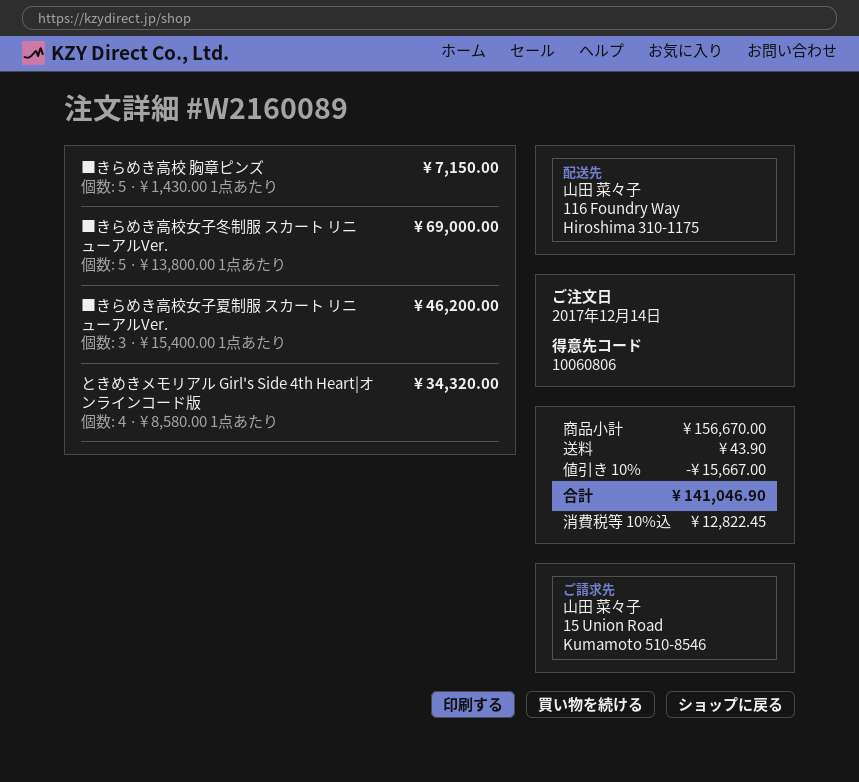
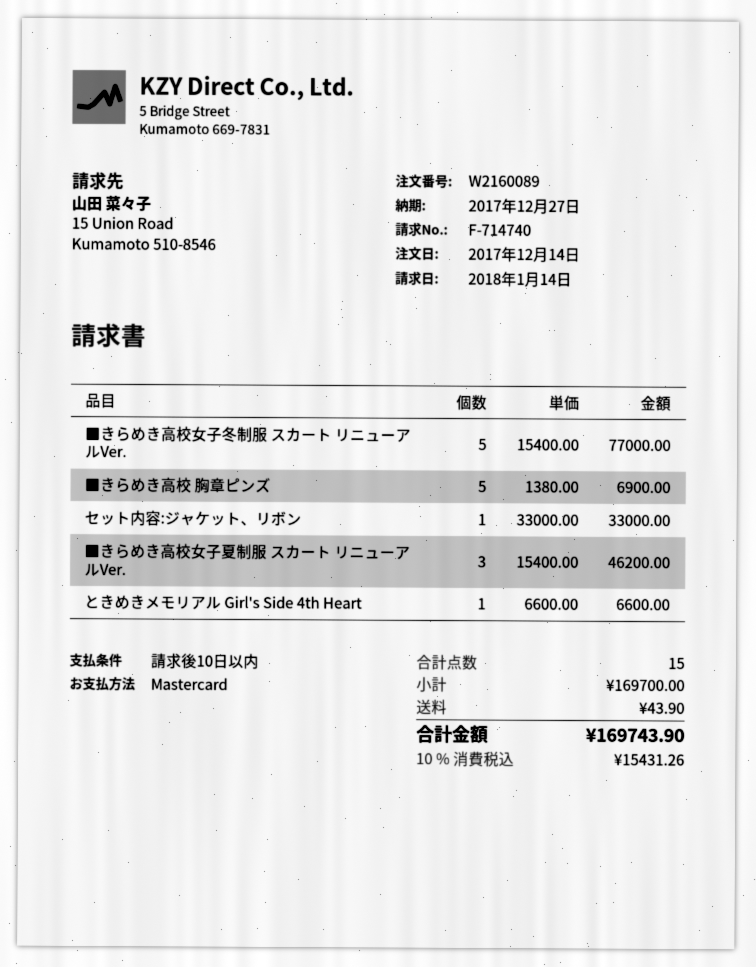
■きらめき高校 胸章ピンズ: 5 x 1430.00 = 7150.00 -> 5 x 1380.00 = 6900.00
■きらめき高校女子冬制服 スカート リニューアルVer.: 5 x 13800.00 = 69000.00 -> 5 x 15400.00 = 77000.00
ときめきメモリアル Girl's Side 4th Heart|オンラインコード版: 4 x 8580.00 = 34320.00 -> none
セット内容:ジャケット、リボン: none -> 1 x 33000.00 = 33000.00
ときめきメモリアル Girl's Side 4th Heart: none -> 1 x 6600.00 = 6600.00
subtotal: 156670.00 -> 169700.00
discount: 10% = 15667.00 -> none
tax: 10% = 12822.45 -> 10% = 15431.26
total: 141046.90 -> 169743.90

